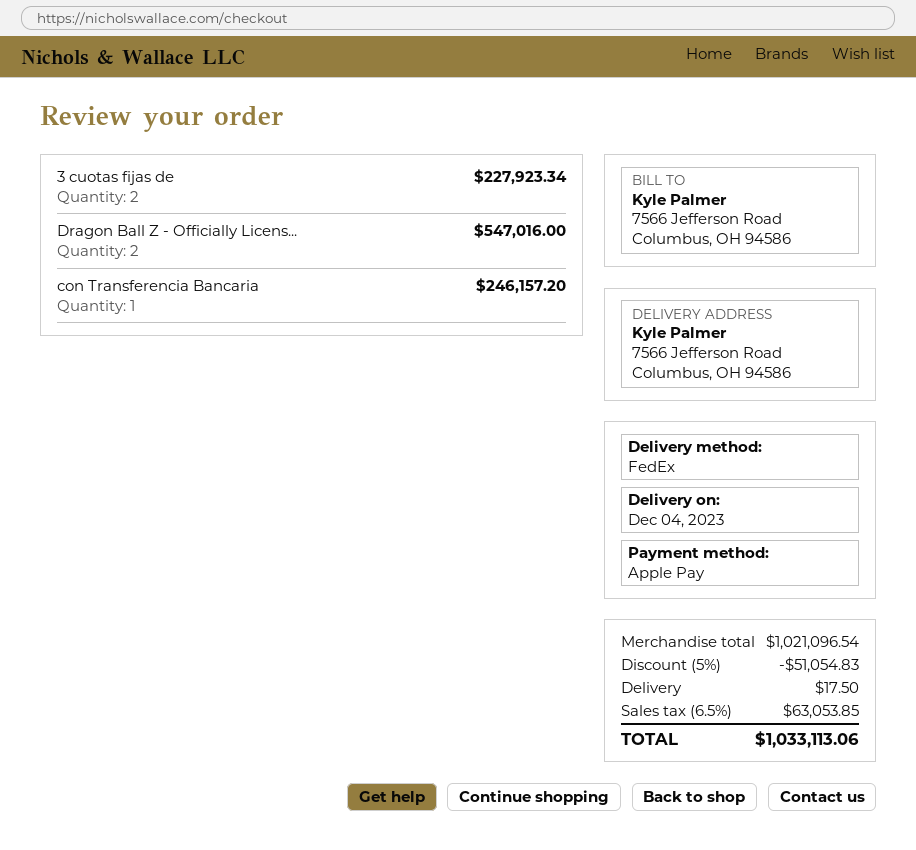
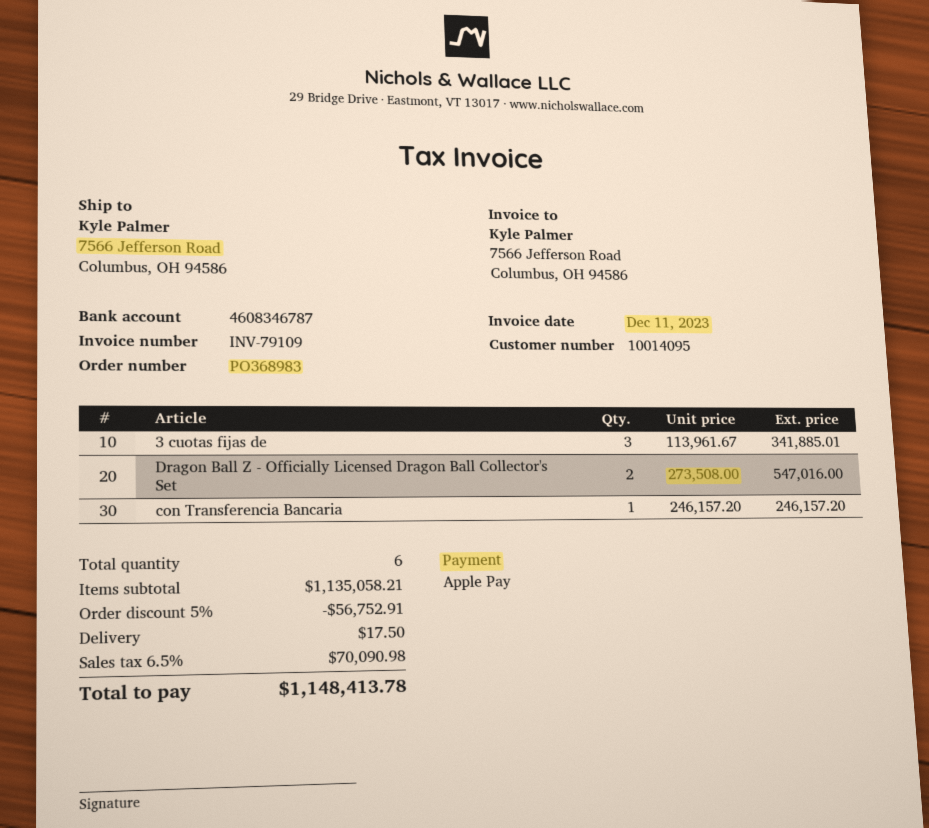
3 cuotas fijas de: 2 for 227923.34 -> 3 for 341885.01
subtotal: 1021096.54 -> 1135058.21
discount: 5% = 51054.83 -> 5% = 56752.91
tax: 6.5% = 63053.85 -> 6.5% = 70090.98
total: 1033113.06 -> 1148413.78

